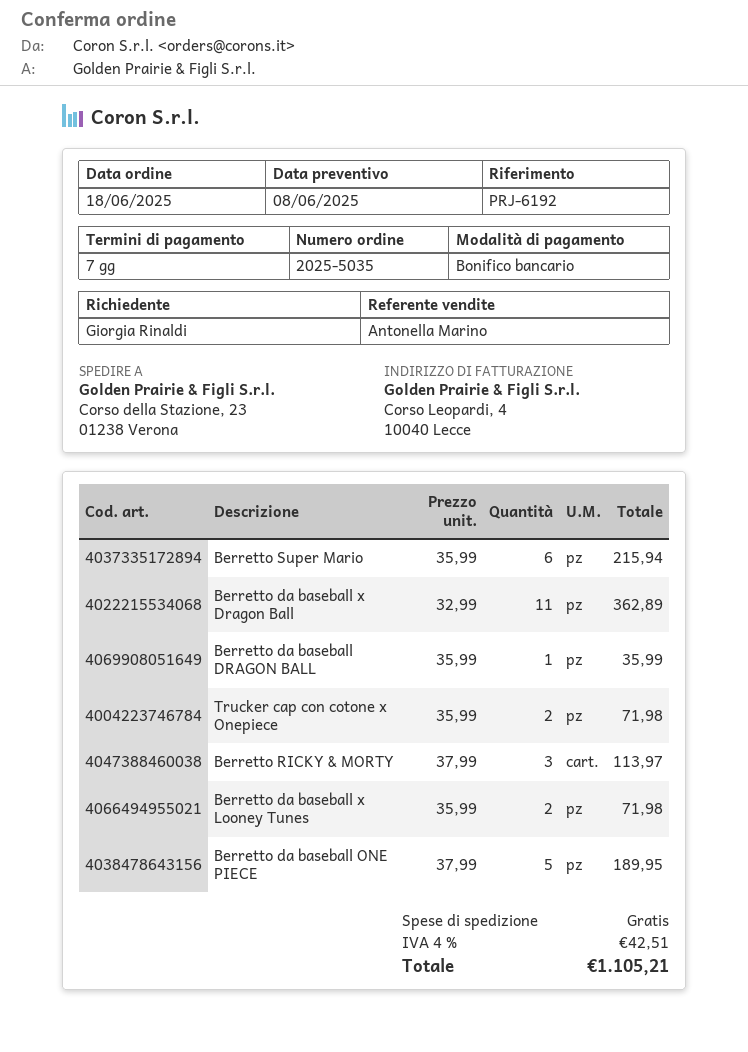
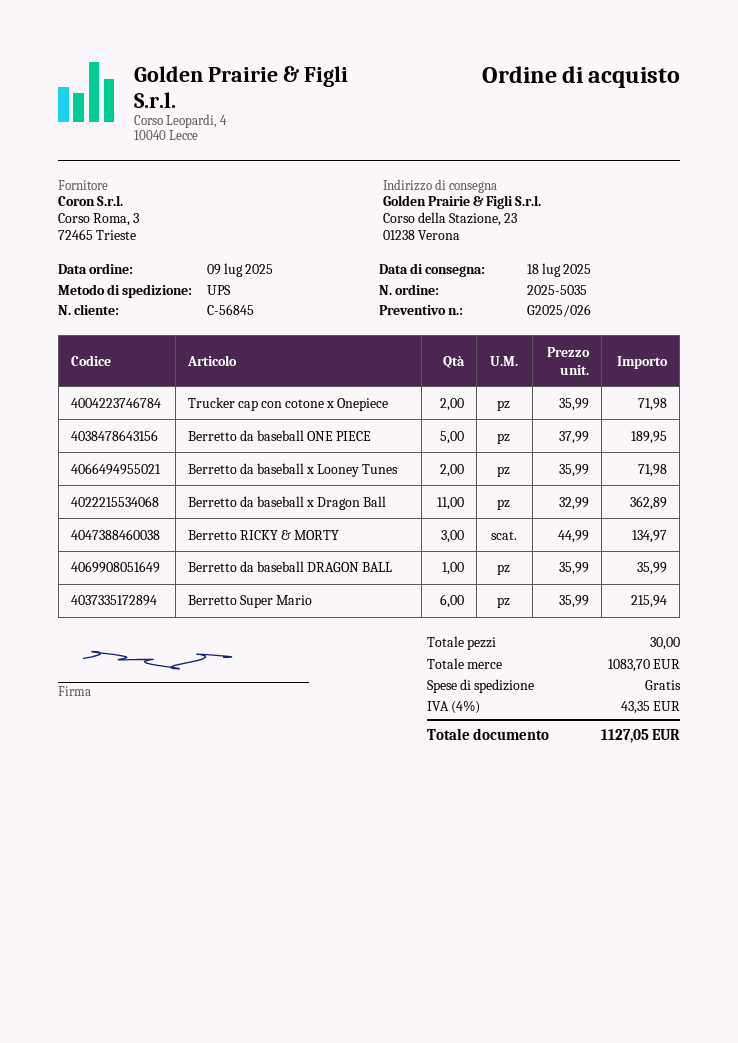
order date: 2025-06-18 -> 2025-07-09
Berretto RICKY & MORTY: 3 x 37.99 = 113.97 -> 3 x 44.99 = 134.97
tax: 4% = 42.51 -> 4% = 43.35
total: 1105.21 -> 1127.05

